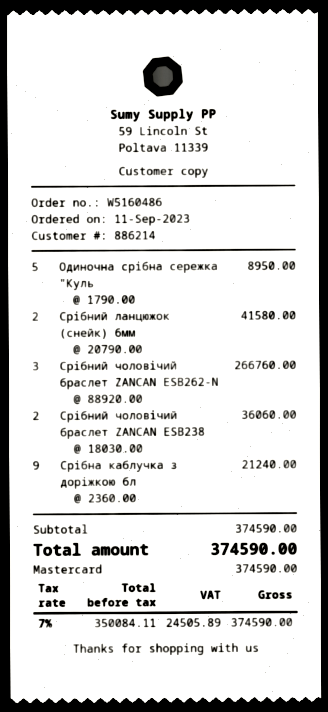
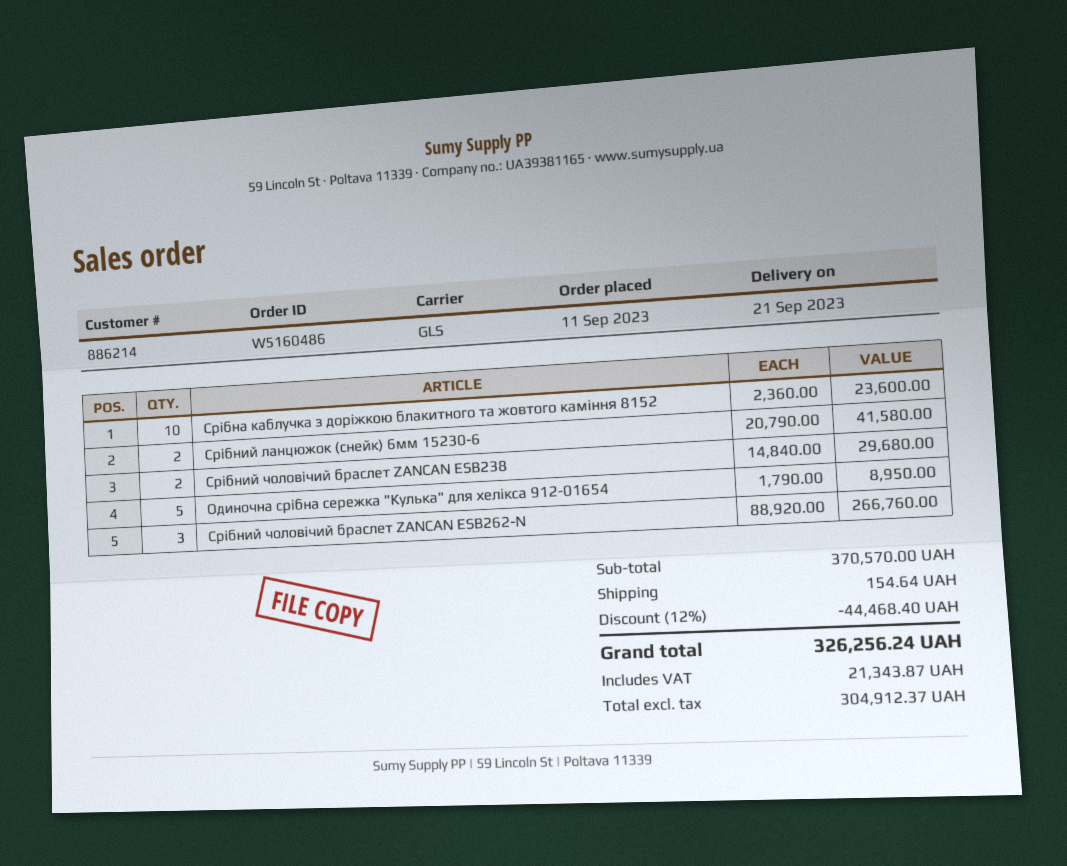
Срібний чоловічий браслет ZANCAN ESB238: 2 x 18030.00 = 36060.00 -> 2 x 14840.00 = 29680.00
Срібна каблучка з доріжкою бл: 9 x 2360.00 = 21240.00 -> 10 x 2360.00 = 23600.00
subtotal: 374590.00 -> 370570.00
discount: none -> 12% = 44468.40
shipping: none -> 154.64
net: 350084.11 -> 304912.37
tax: 24505.89 -> 21343.87
total: 374590.00 -> 326256.24

